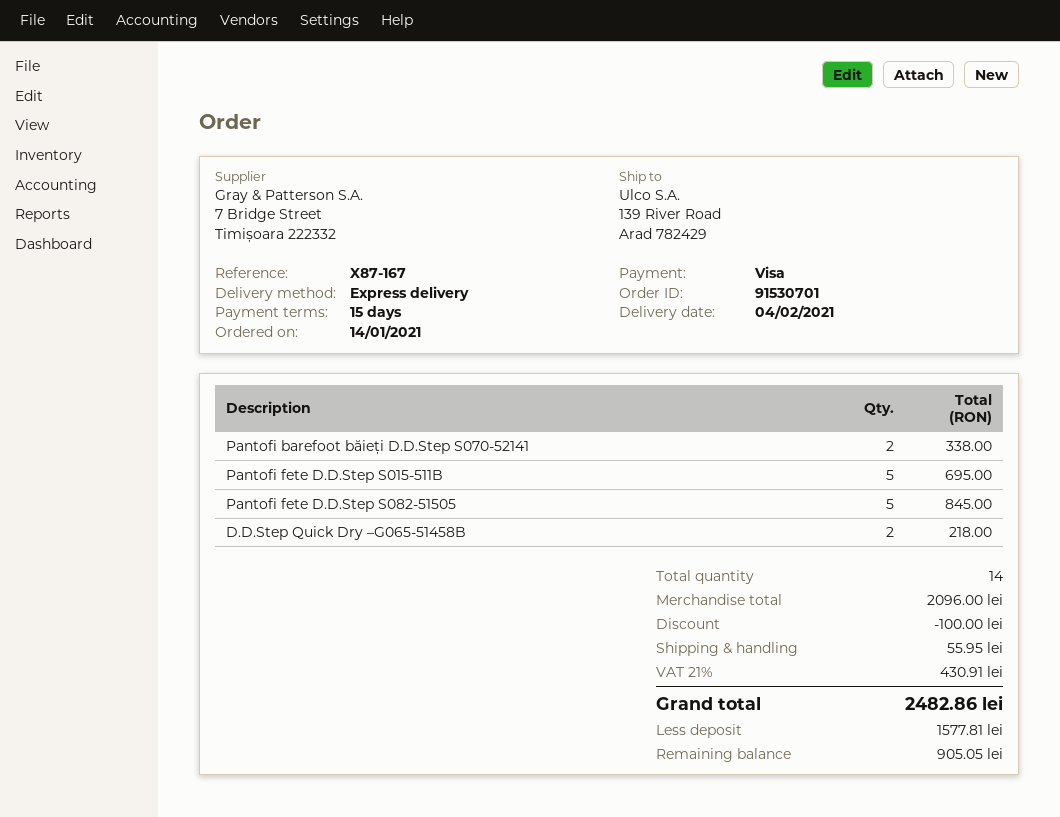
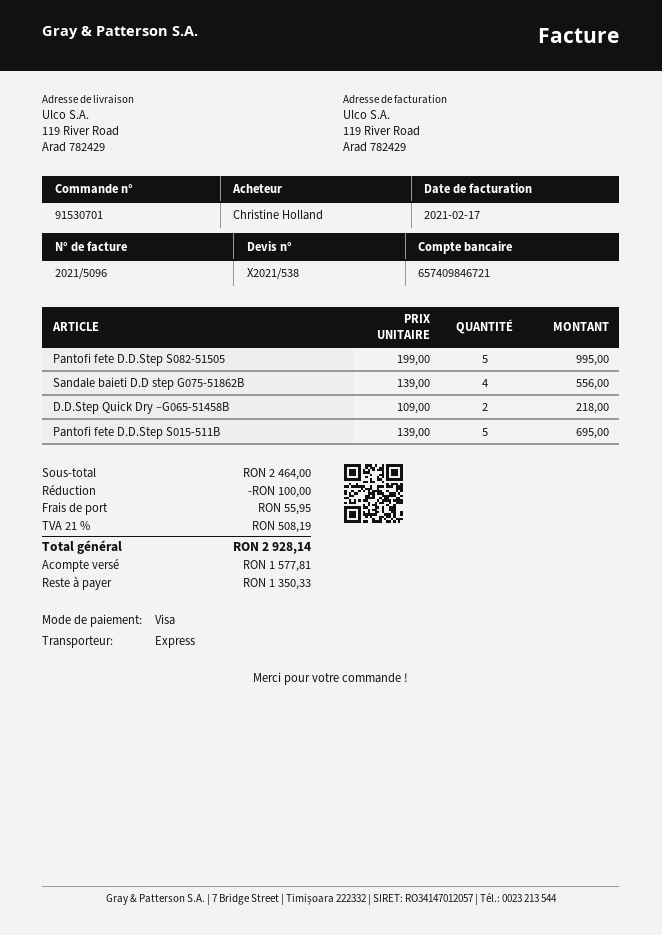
ship to: 139 River Road, Arad 782429 -> 119 River Road, Arad 782429
Pantofi barefoot băieți D.D.Step S070-52141: 2 for 338.00 -> none
Pantofi fete D.D.Step S082-51505: 5 for 845.00 -> 5 for 995.00
Sandale baieti D.D step G075-51862B: none -> 4 for 556.00
subtotal: 2096.00 -> 2464.00
tax: 21% = 430.91 -> 21% = 508.19
total: 2482.86 -> 2928.14
balance: 905.05 -> 1350.33

